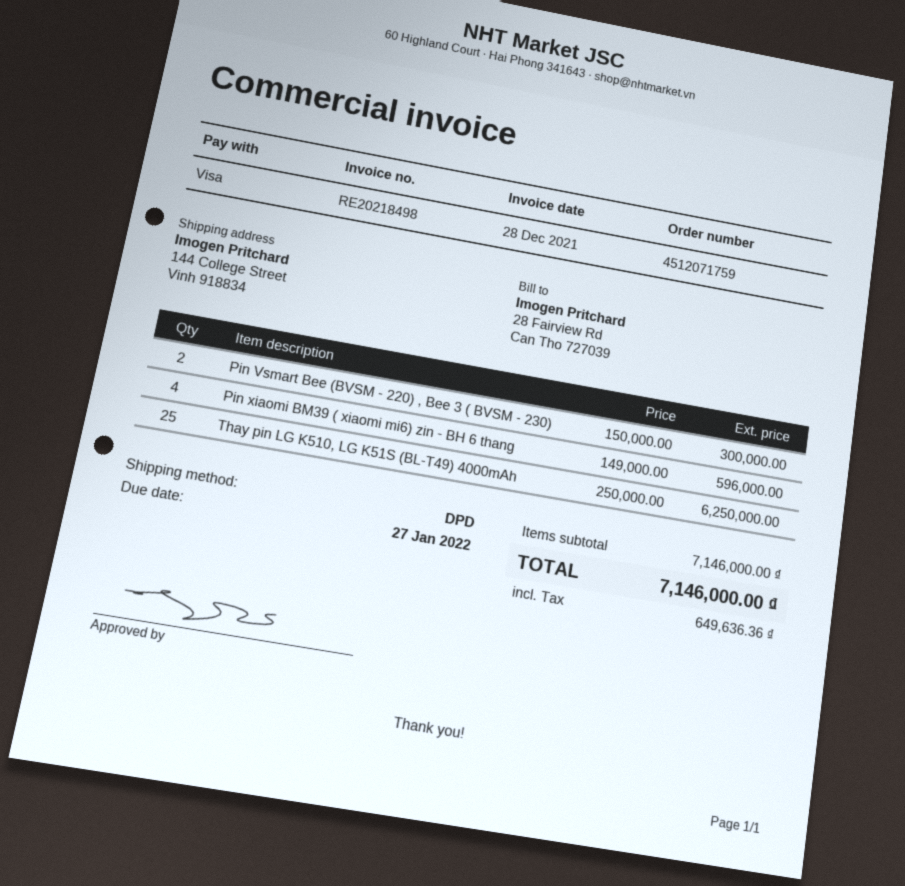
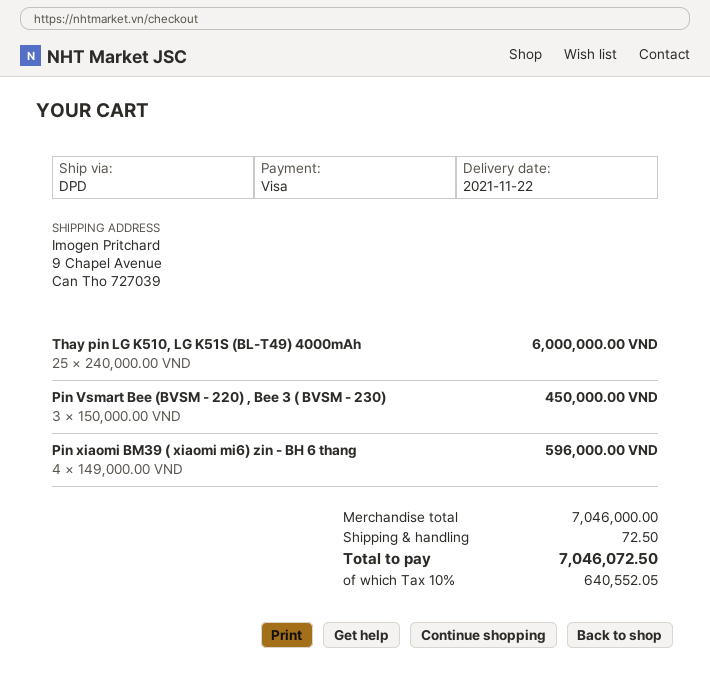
ship to: 144 College Street, Vinh 918834 -> 9 Chapel Avenue, Can Tho 727039
Pin Vsmart Bee (BVSM - 220) , Bee 3 ( BVSM - 230): 2 x 150000.00 = 300000.00 -> 3 x 150000.00 = 450000.00
Thay pin LG K510, LG K51S (BL-T49) 4000mAh: 25 x 250000.00 = 6250000.00 -> 25 x 240000.00 = 6000000.00
subtotal: 7146000.00 -> 7046000.00
shipping: none -> 72.50
tax: 649636.36 -> 640552.05
total: 7146000.00 -> 7046072.50

